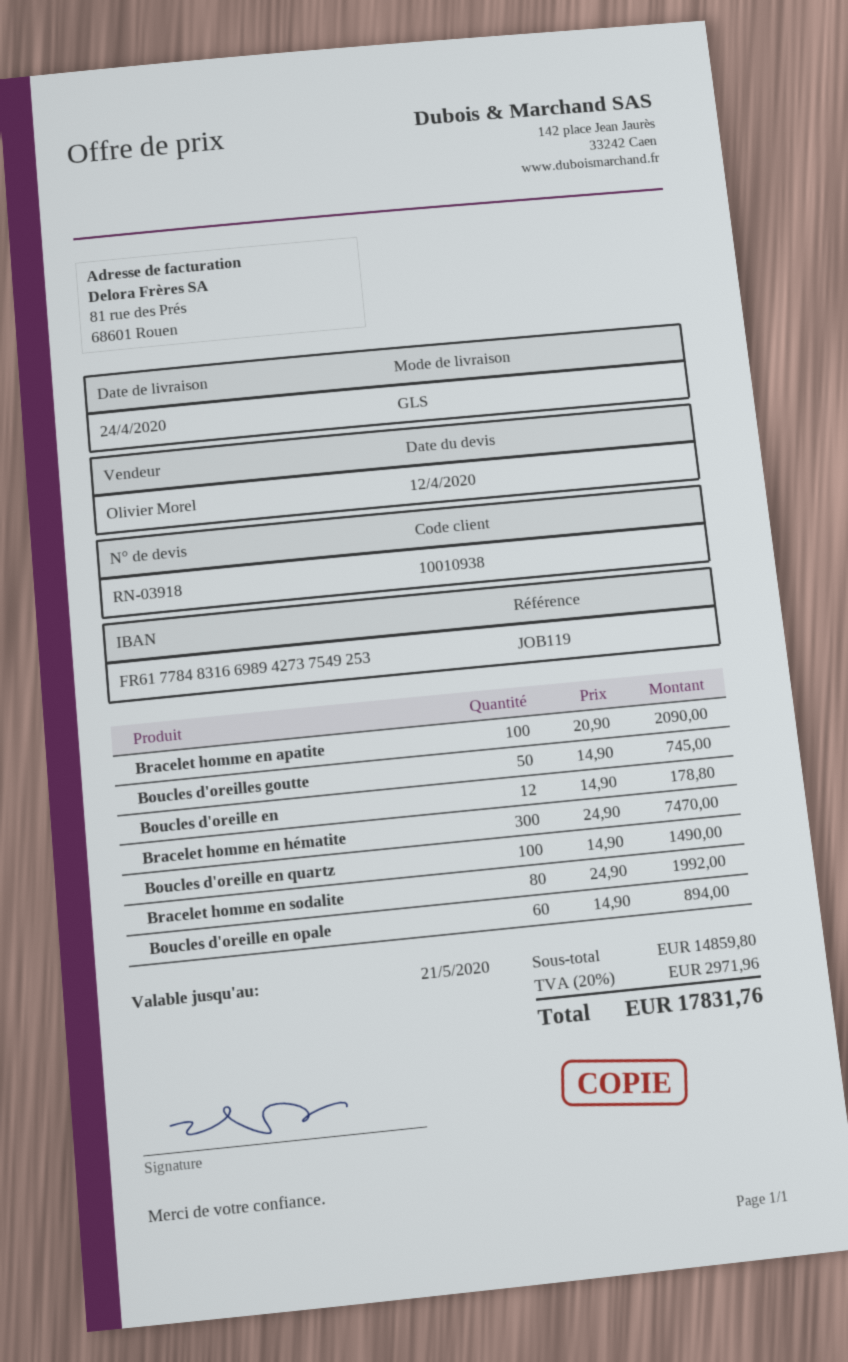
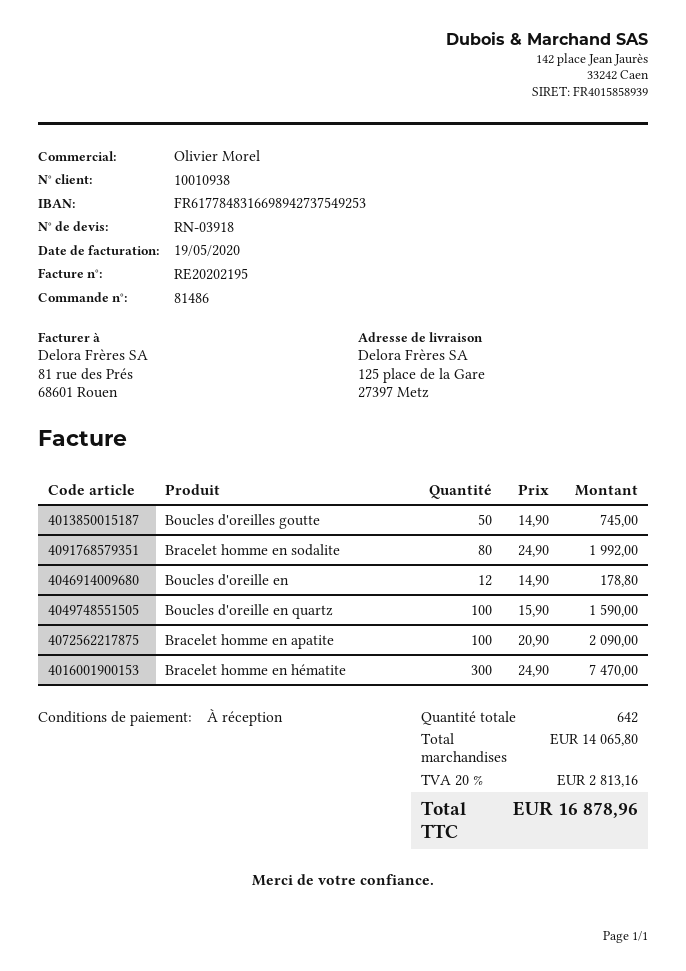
Boucles d'oreille en quartz: 100 x 14.90 = 1490.00 -> 100 x 15.90 = 1590.00
Boucles d'oreille en opale: 60 x 14.90 = 894.00 -> none
subtotal: 14859.80 -> 14065.80
tax: 20% = 2971.96 -> 20% = 2813.16
total: 17831.76 -> 16878.96

